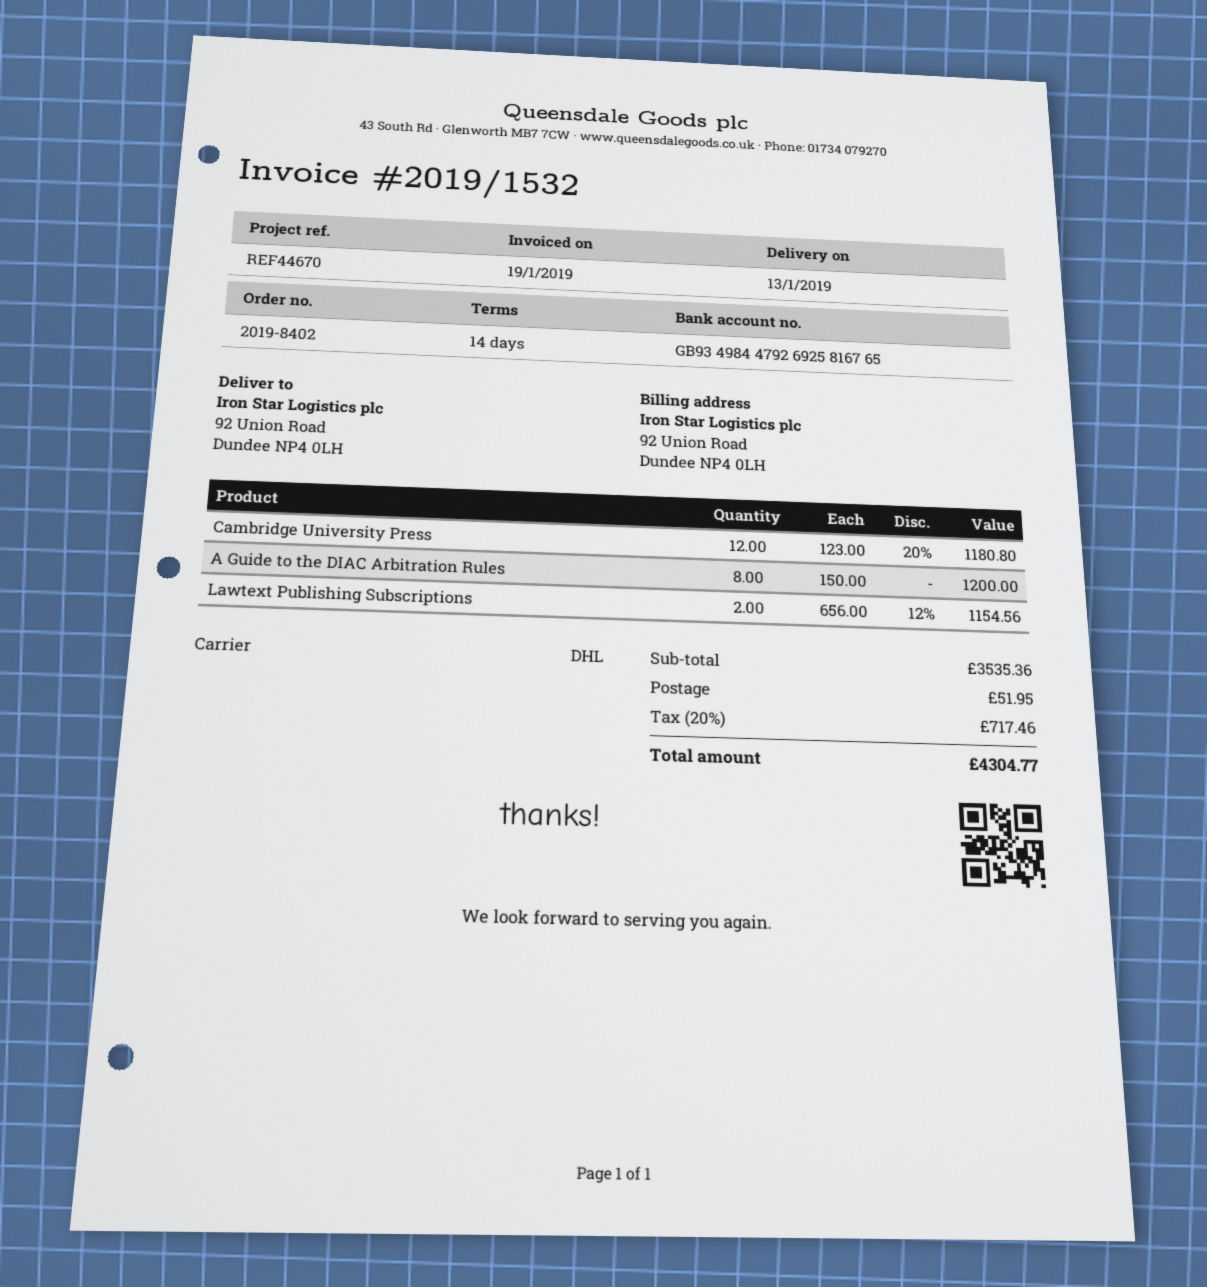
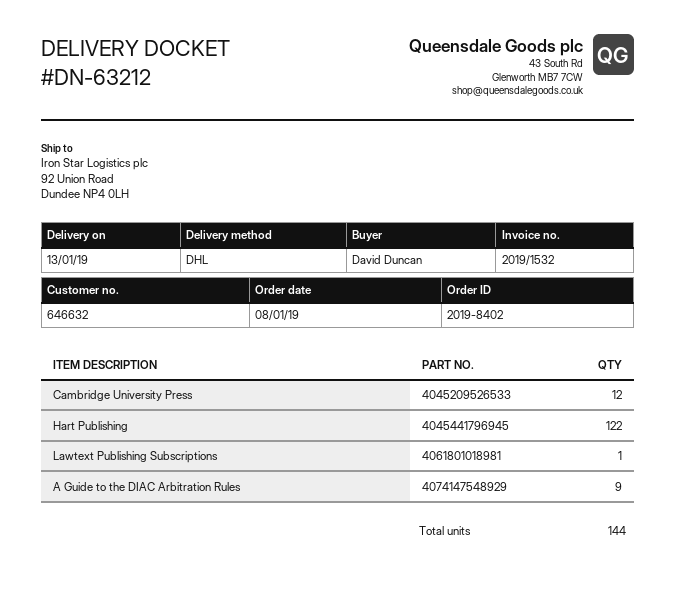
A Guide to the DIAC Arbitration Rules: 8 -> 9
Lawtext Publishing Subscriptions: 2 -> 1
Hart Publishing: none -> 122

